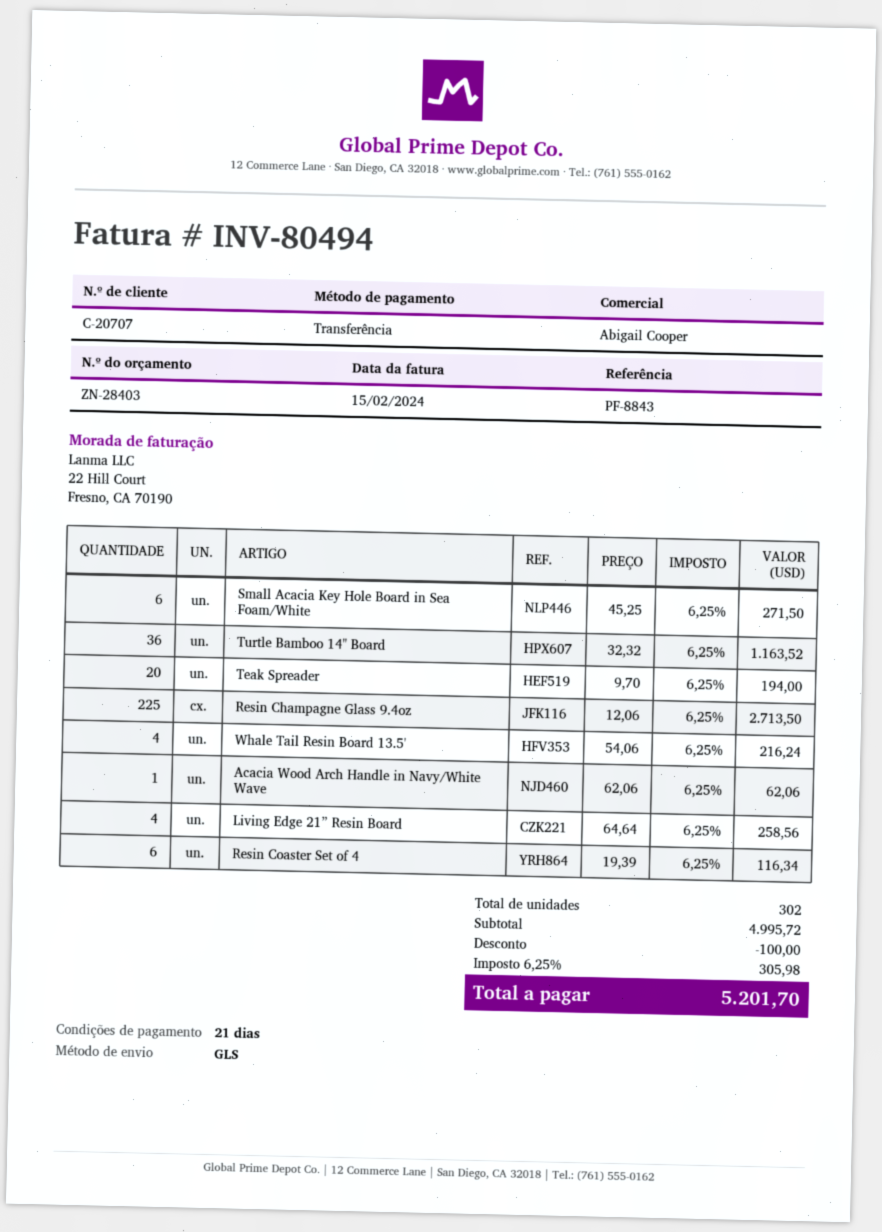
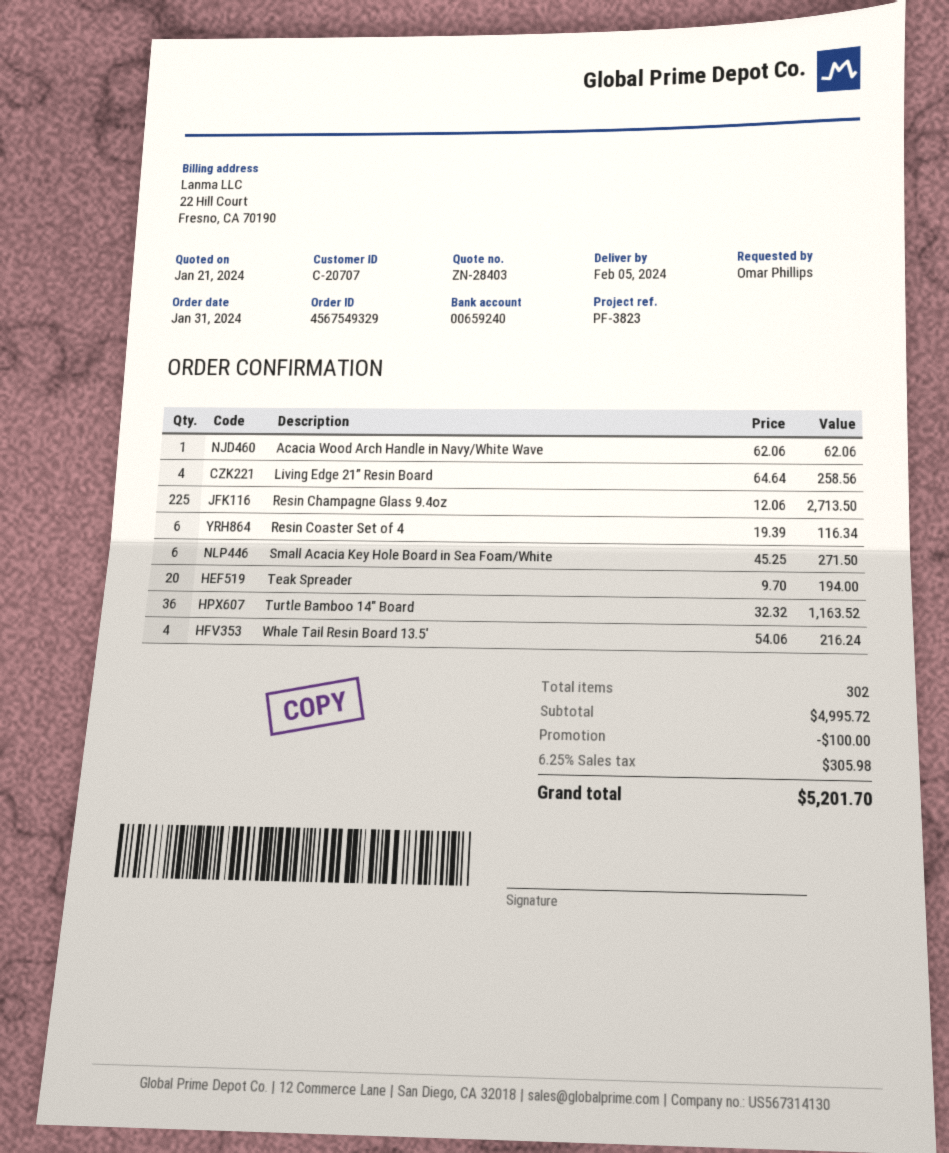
reference: PF-8843 -> PF-3823

